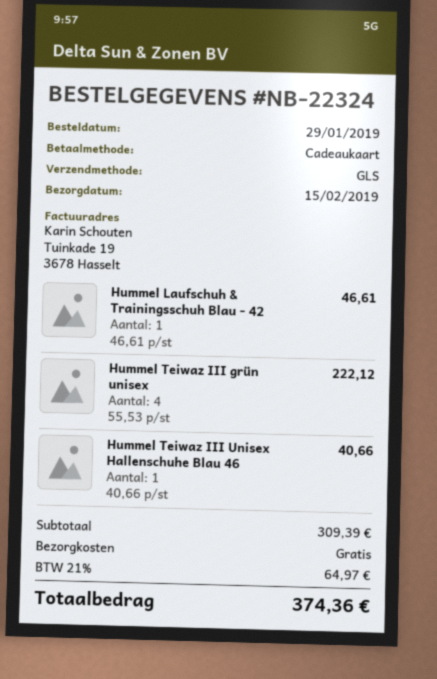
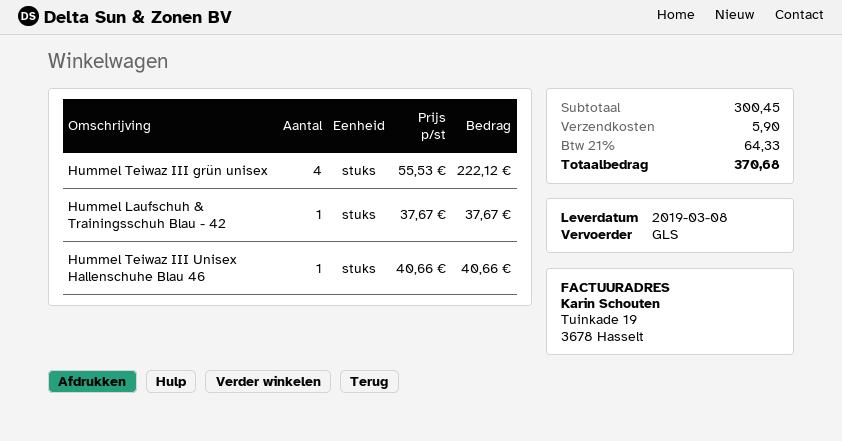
delivery date: 2019-02-15 -> 2019-03-08
Hummel Laufschuh & Trainingsschuh Blau - 42: 1 x 46.61 = 46.61 -> 1 x 37.67 = 37.67
subtotal: 309.39 -> 300.45
shipping: 0.00 -> 5.90
tax: 21% = 64.97 -> 21% = 64.33
total: 374.36 -> 370.68

